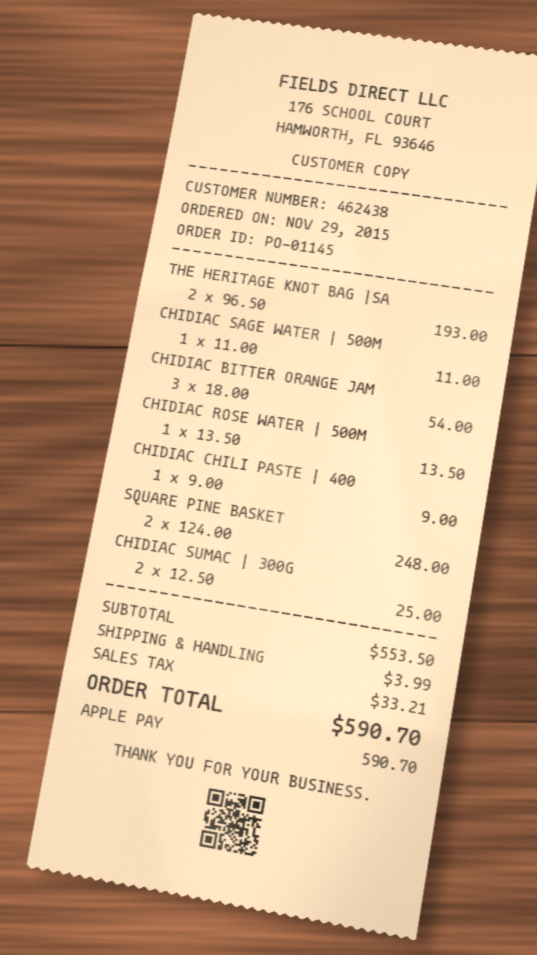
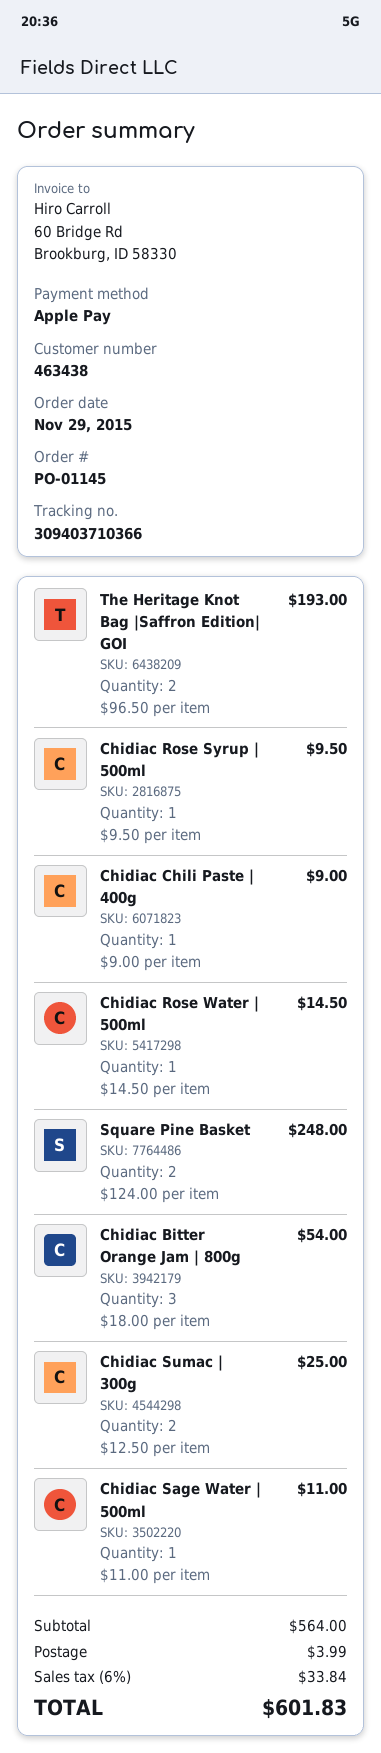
customer number: 462438 -> 463438
CHIDIAC ROSE WATER | 500M: 1 x 13.50 = 13.50 -> 1 x 14.50 = 14.50
Chidiac Rose Syrup | 500ml: none -> 1 x 9.50 = 9.50
subtotal: 553.50 -> 564.00
tax: 33.21 -> 33.84
total: 590.70 -> 601.83

